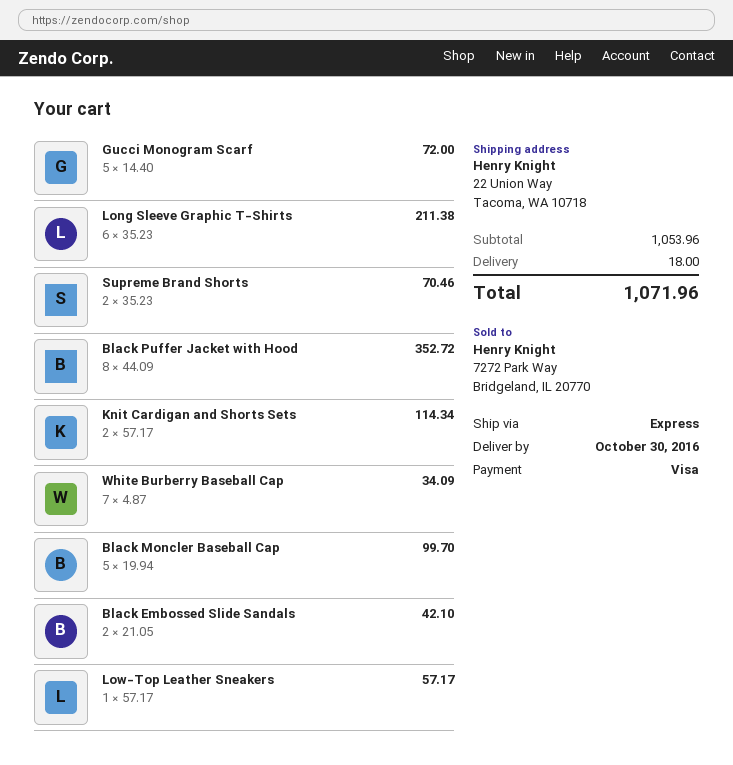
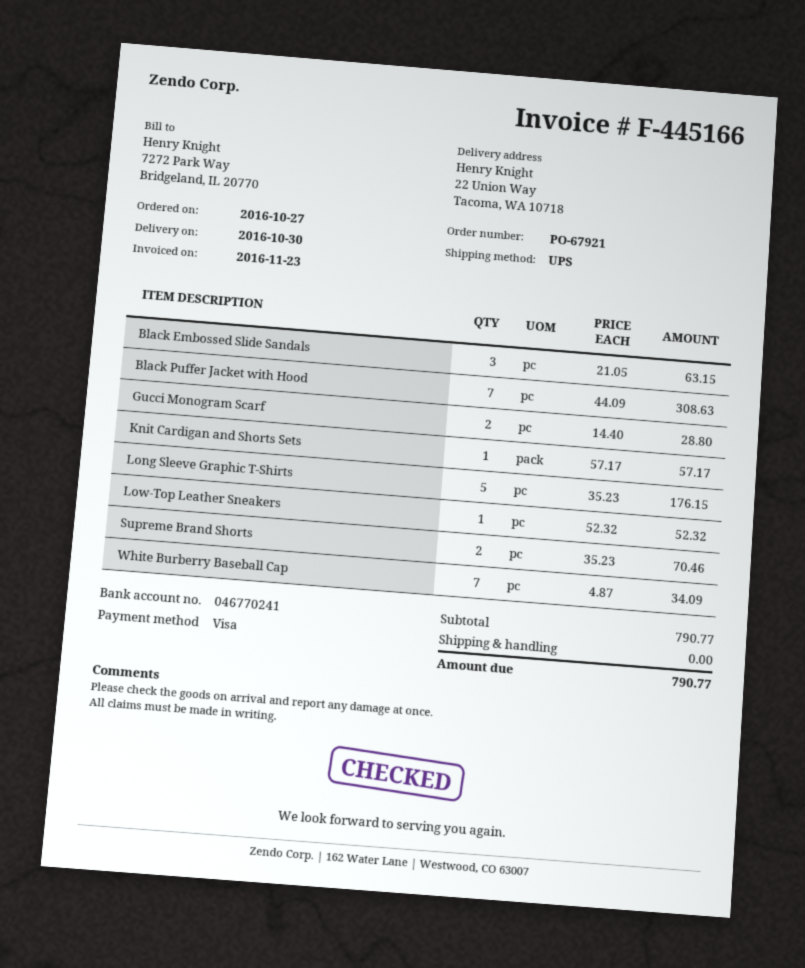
shipping method: express -> UPS
Gucci Monogram Scarf: 5 x 14.40 = 72.00 -> 2 x 14.40 = 28.80
Long Sleeve Graphic T-Shirts: 6 x 35.23 = 211.38 -> 5 x 35.23 = 176.15
Black Puffer Jacket with Hood: 8 x 44.09 = 352.72 -> 7 x 44.09 = 308.63
Knit Cardigan and Shorts Sets: 2 x 57.17 = 114.34 -> 1 x 57.17 = 57.17
Black Moncler Baseball Cap: 5 x 19.94 = 99.70 -> none
Black Embossed Slide Sandals: 2 x 21.05 = 42.10 -> 3 x 21.05 = 63.15
Low-Top Leather Sneakers: 1 x 57.17 = 57.17 -> 1 x 52.32 = 52.32
subtotal: 1053.96 -> 790.77
shipping: 18.00 -> 0.00
total: 1071.96 -> 790.77

